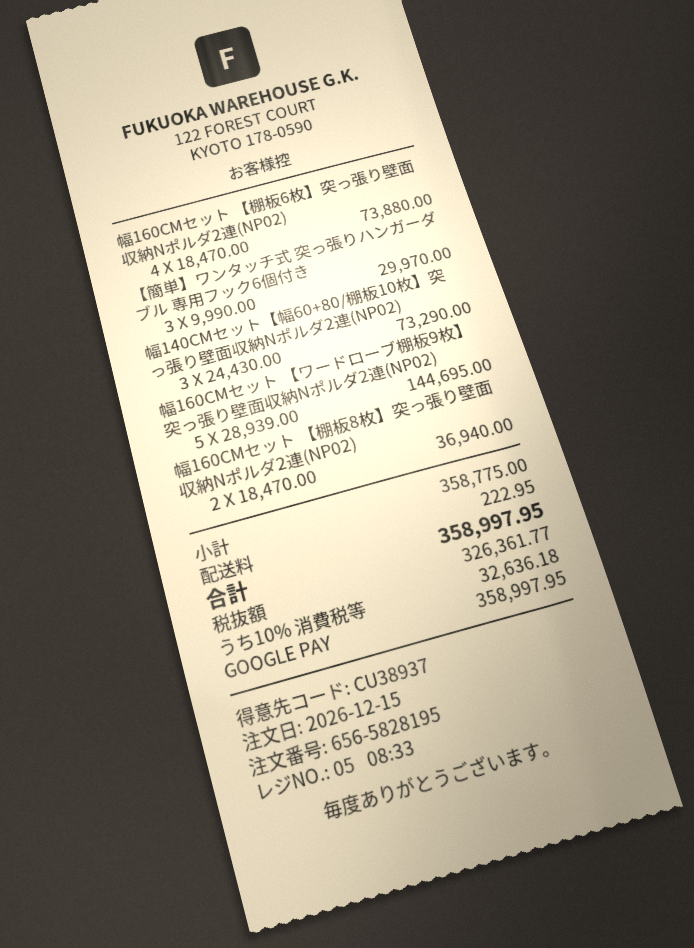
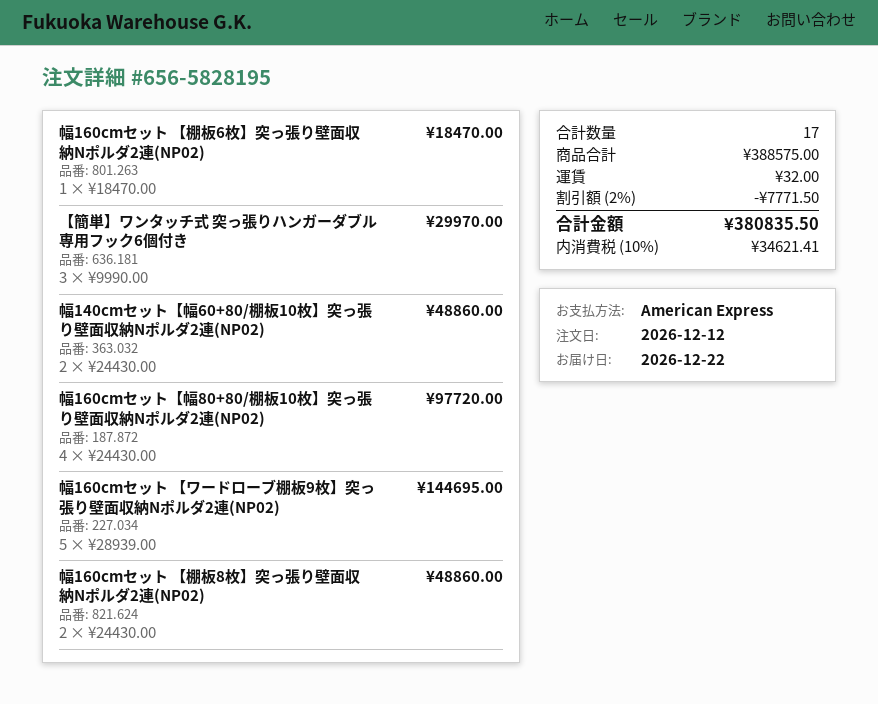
order date: 2026-12-15 -> 2026-12-12
payment method: Google Pay -> American Express
幅160CMセット 【棚板6枚】突っ張り壁面収納Nポルダ2連(NP02): 4 x 18470.00 = 73880.00 -> 1 x 18470.00 = 18470.00
幅140CMセット【幅60+80/棚板10枚】突っ張り壁面収納Nポルダ2連(NP02): 3 x 24430.00 = 73290.00 -> 2 x 24430.00 = 48860.00
幅160CMセット 【棚板8枚】突っ張り壁面収納Nポルダ2連(NP02): 2 x 18470.00 = 36940.00 -> 2 x 24430.00 = 48860.00
幅160cmセット【幅80+80/棚板10枚】突っ張り壁面収納Nポルダ2連(NP02): none -> 4 x 24430.00 = 97720.00
subtotal: 358775.00 -> 388575.00
discount: none -> 2% = 7771.50
shipping: 222.95 -> 32.00
tax: 10% = 32636.18 -> 10% = 34621.41
total: 358997.95 -> 380835.50

